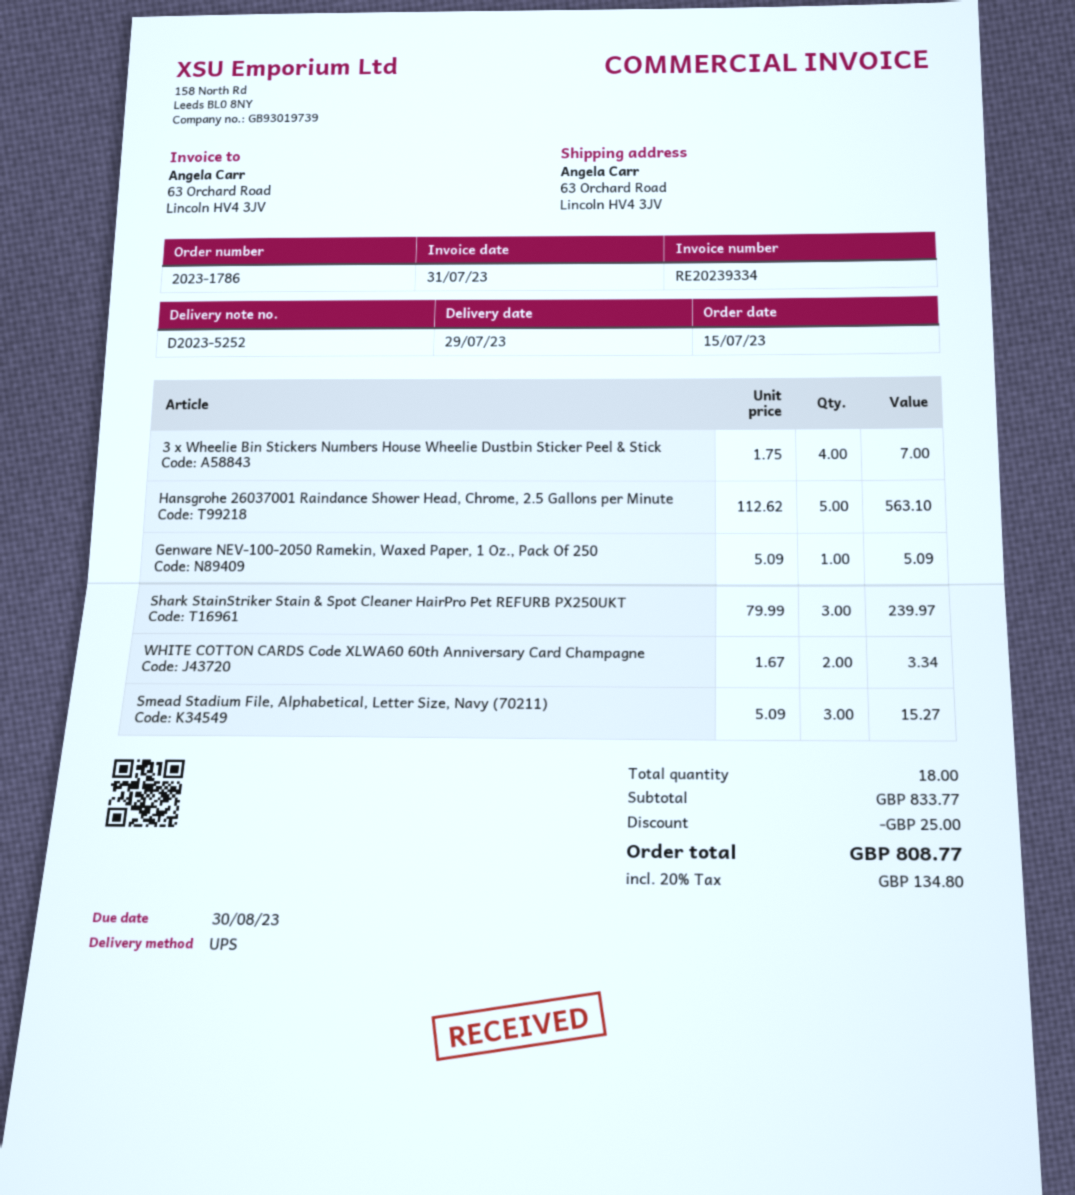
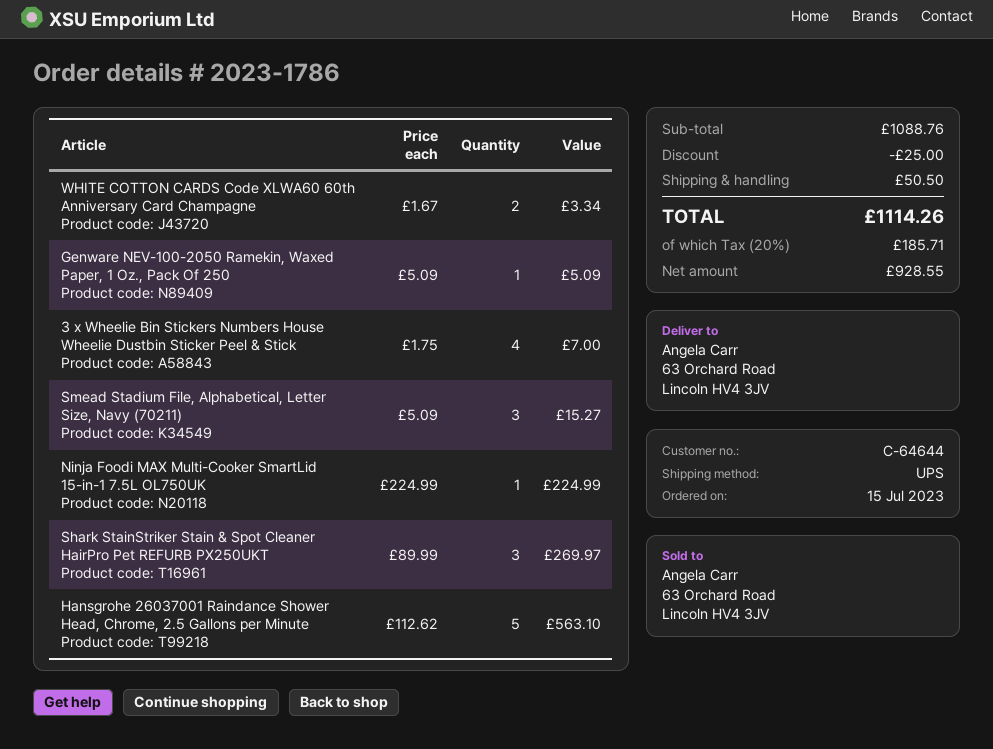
Shark StainStriker Stain & Spot Cleaner HairPro Pet REFURB PX250UKT: 3 x 79.99 = 239.97 -> 3 x 89.99 = 269.97
Ninja Foodi MAX Multi-Cooker SmartLid 15-in-1 7.5L OL750UK: none -> 1 x 224.99 = 224.99
subtotal: 833.77 -> 1088.76
shipping: none -> 50.50
tax: 20% = 134.80 -> 20% = 185.71
total: 808.77 -> 1114.26

